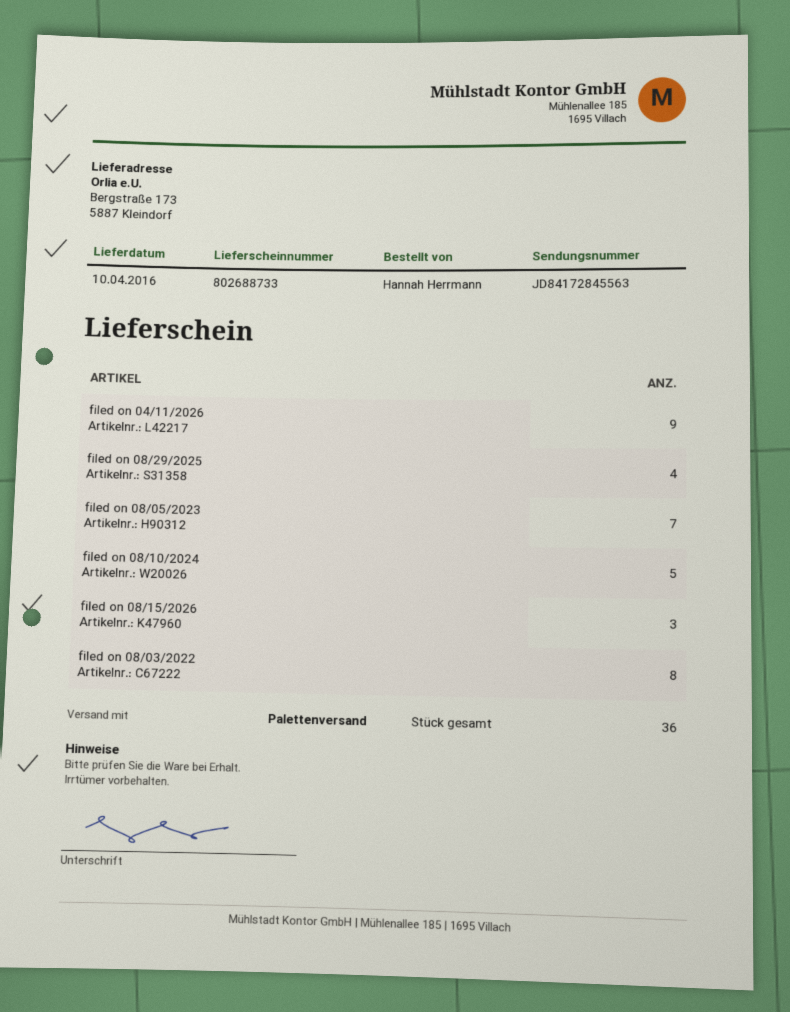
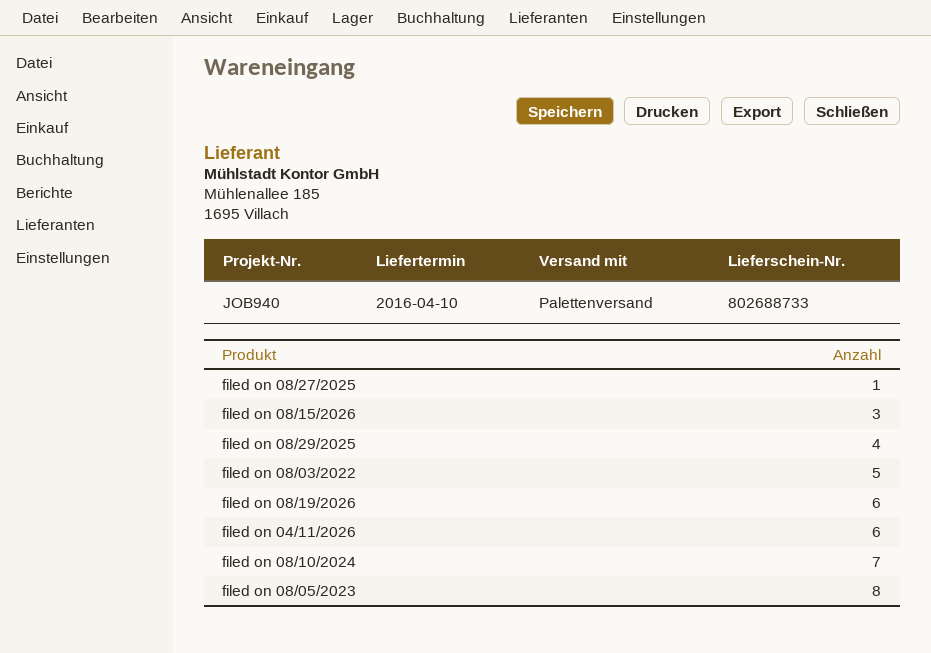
filed on 04/11/2026: 9 -> 6
filed on 08/05/2023: 7 -> 8
filed on 08/10/2024: 5 -> 7
filed on 08/03/2022: 8 -> 5
filed on 08/27/2025: none -> 1
filed on 08/19/2026: none -> 6

